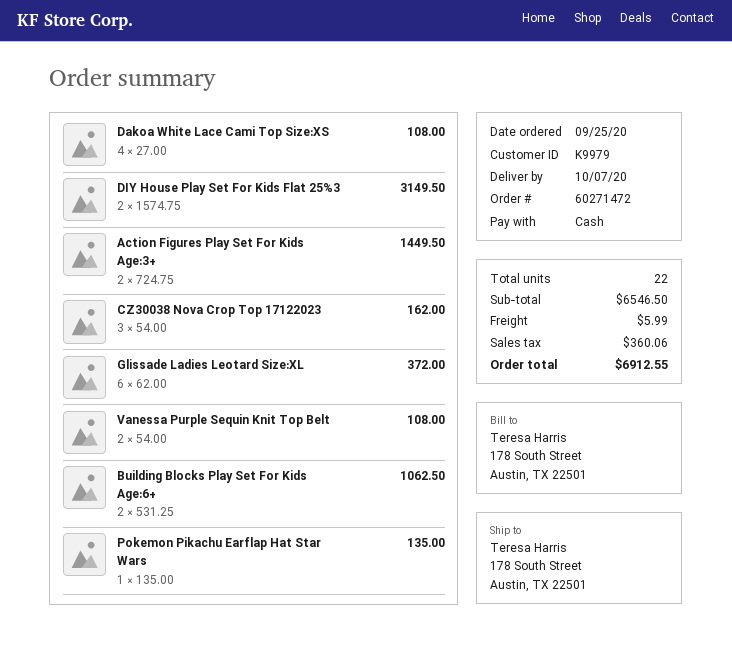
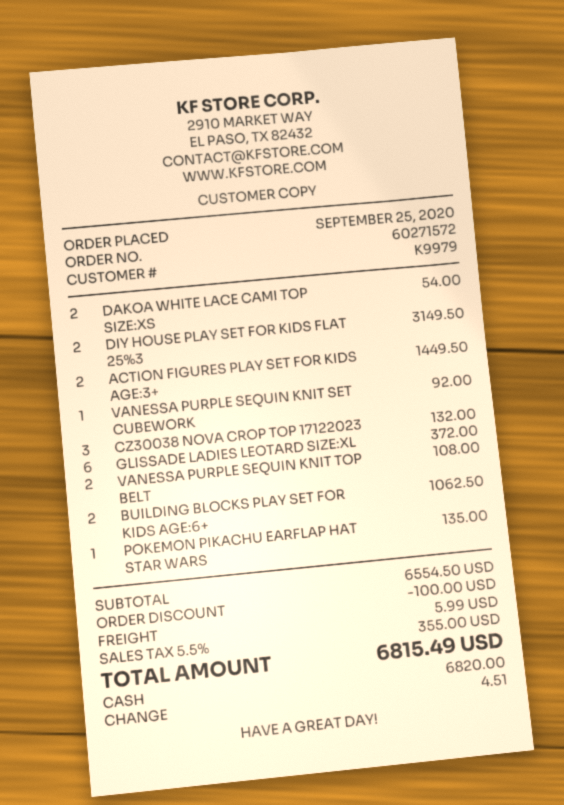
order number: 60271472 -> 60271572
Dakoa White Lace Cami Top Size:XS: 4 for 108.00 -> 2 for 54.00
CZ30038 Nova Crop Top 17122023: 3 for 162.00 -> 3 for 132.00
VANESSA PURPLE SEQUIN KNIT SET CUBEWORK: none -> 1 for 92.00
subtotal: 6546.50 -> 6554.50
discount: none -> 100.00
tax: 360.06 -> 355.00
total: 6912.55 -> 6815.49

